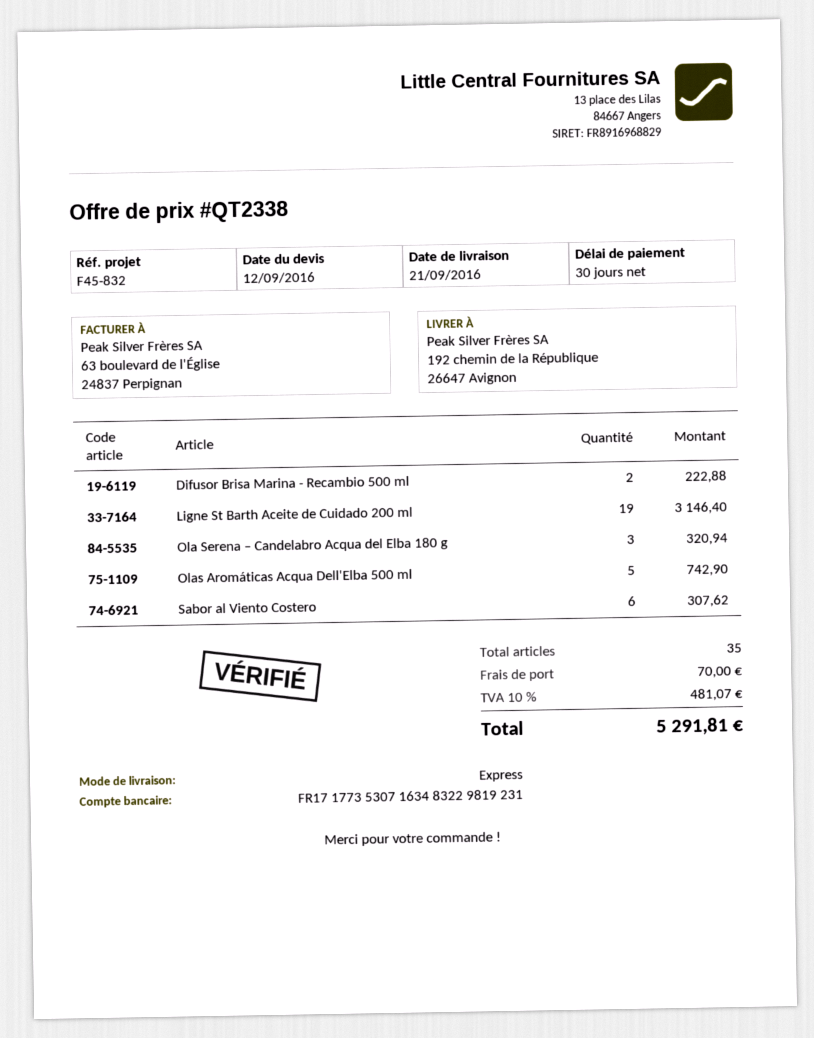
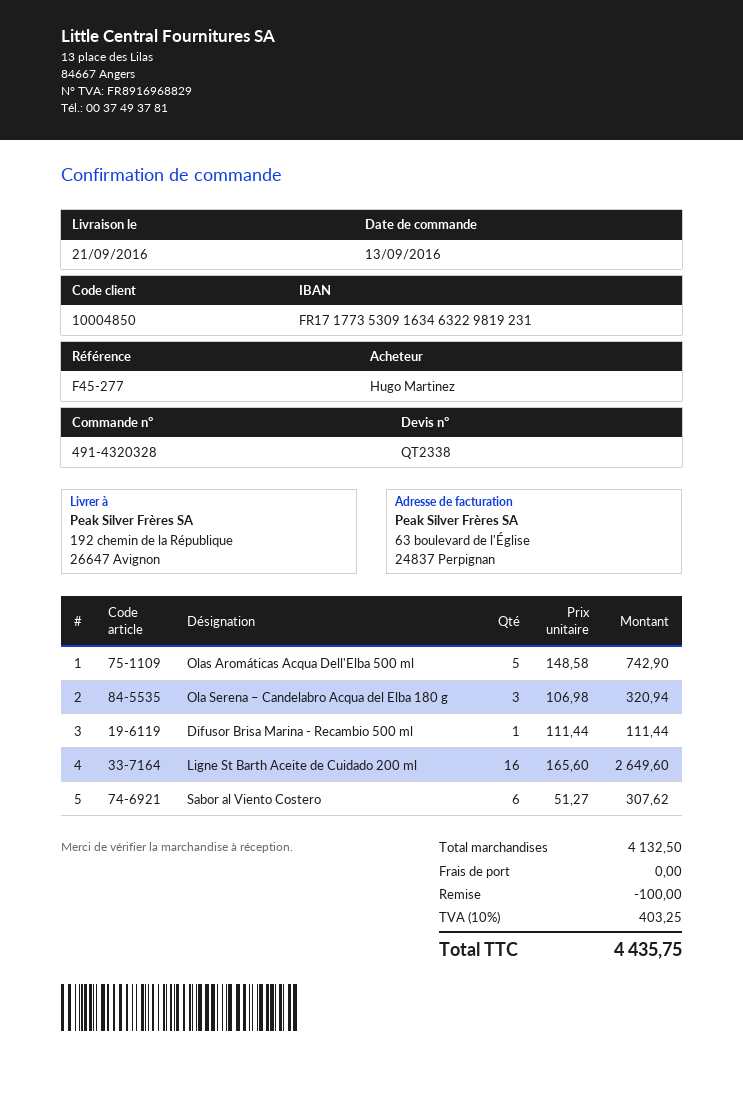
reference: F45-832 -> F45-277
bank account: FR1717735307163483229819231 -> FR1717735309163463229819231
Difusor Brisa Marina - Recambio 500 ml: 2 for 222.88 -> 1 for 111.44
Ligne St Barth Aceite de Cuidado 200 ml: 19 for 3146.40 -> 16 for 2649.60
discount: none -> 100.00
shipping: 70.00 -> 0.00
tax: 10% = 481.07 -> 10% = 403.25
total: 5291.81 -> 4435.75

